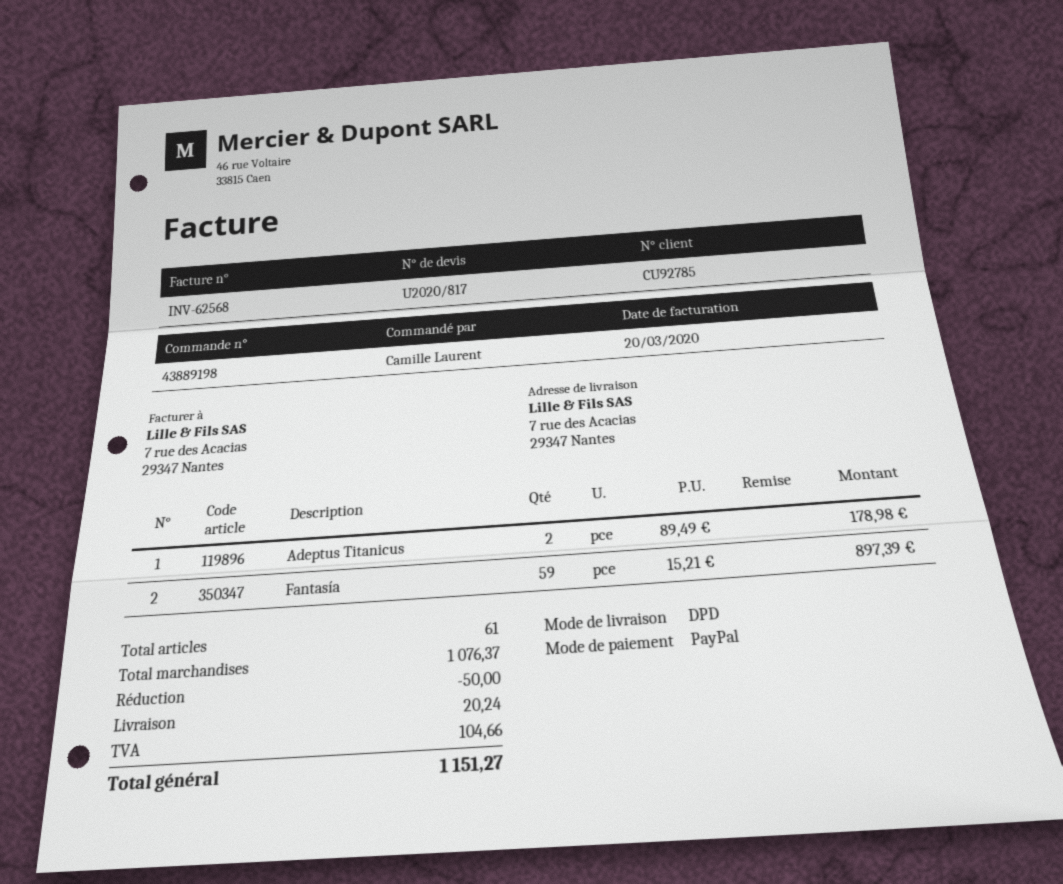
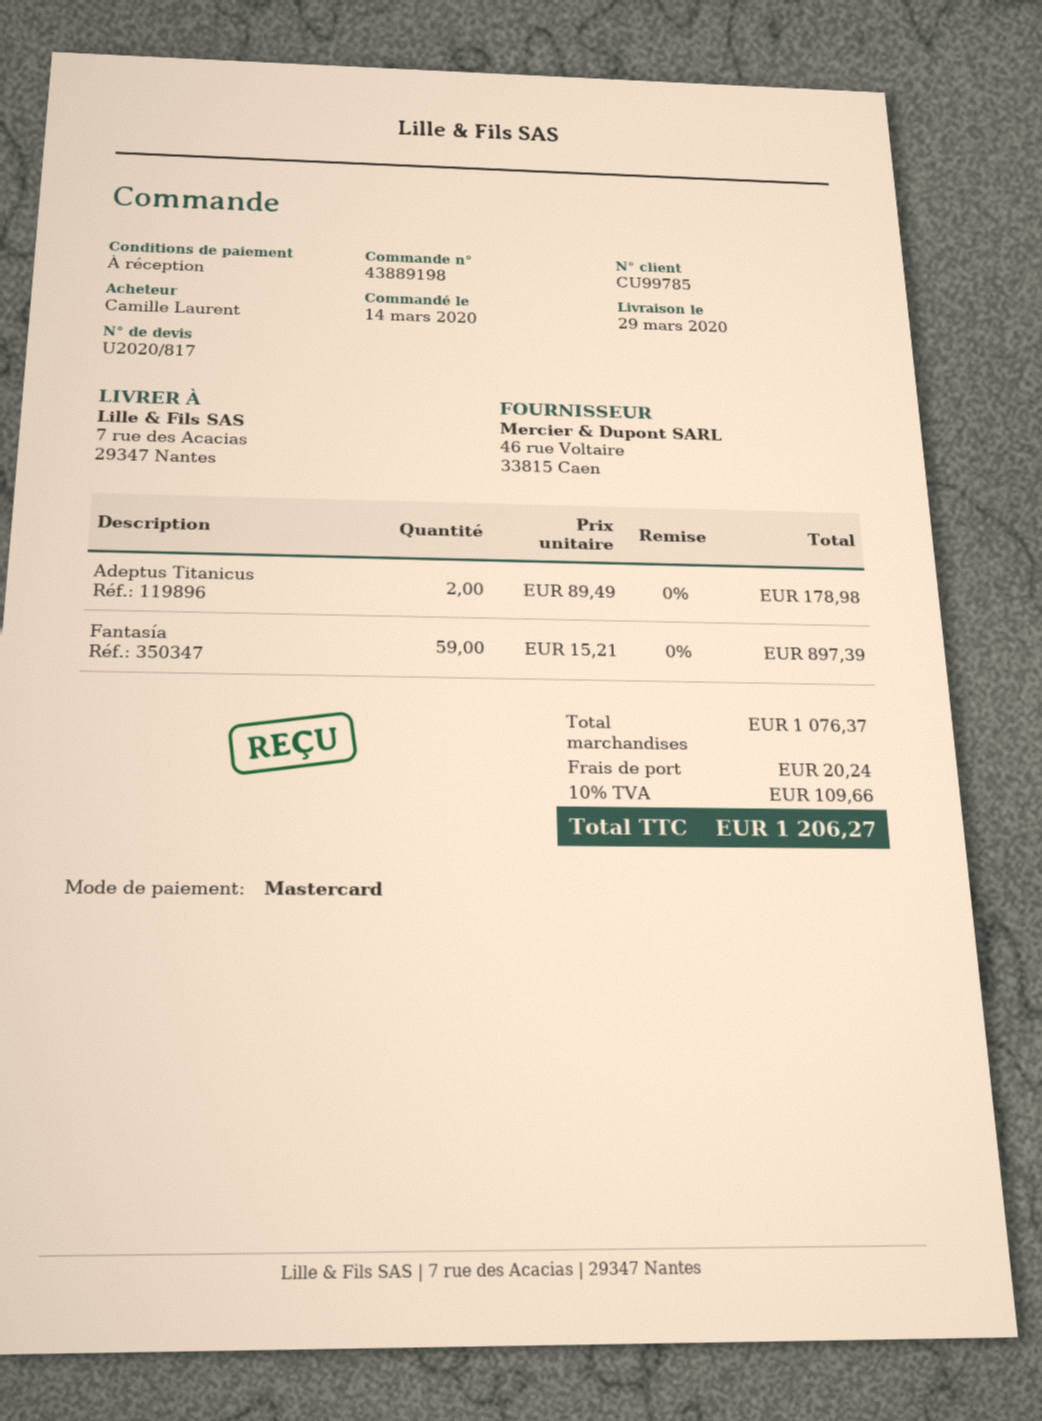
customer number: CU92785 -> CU99785
payment method: PayPal -> Mastercard
discount: 50.00 -> none
tax: 104.66 -> 109.66
total: 1151.27 -> 1206.27

